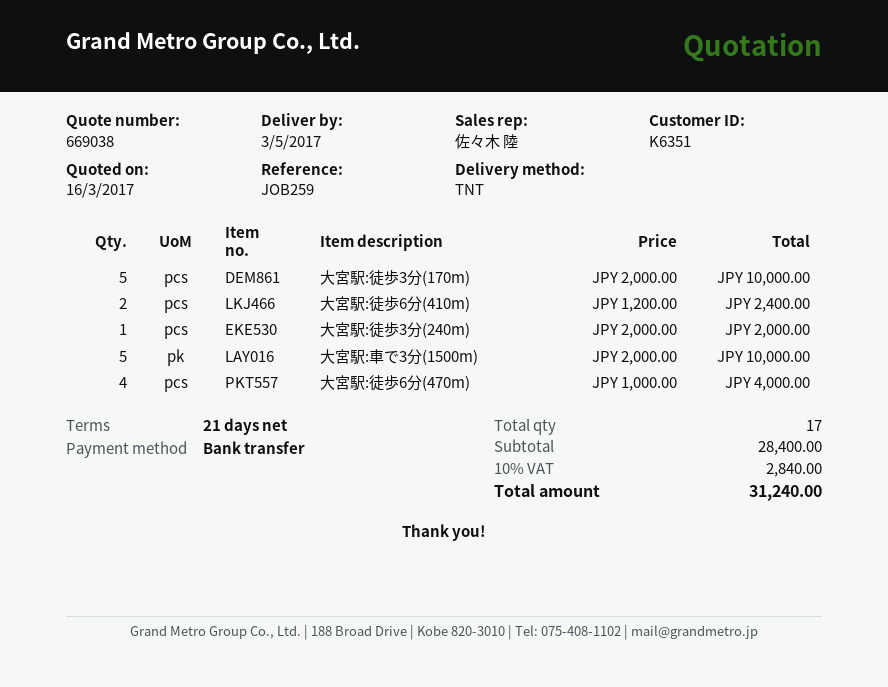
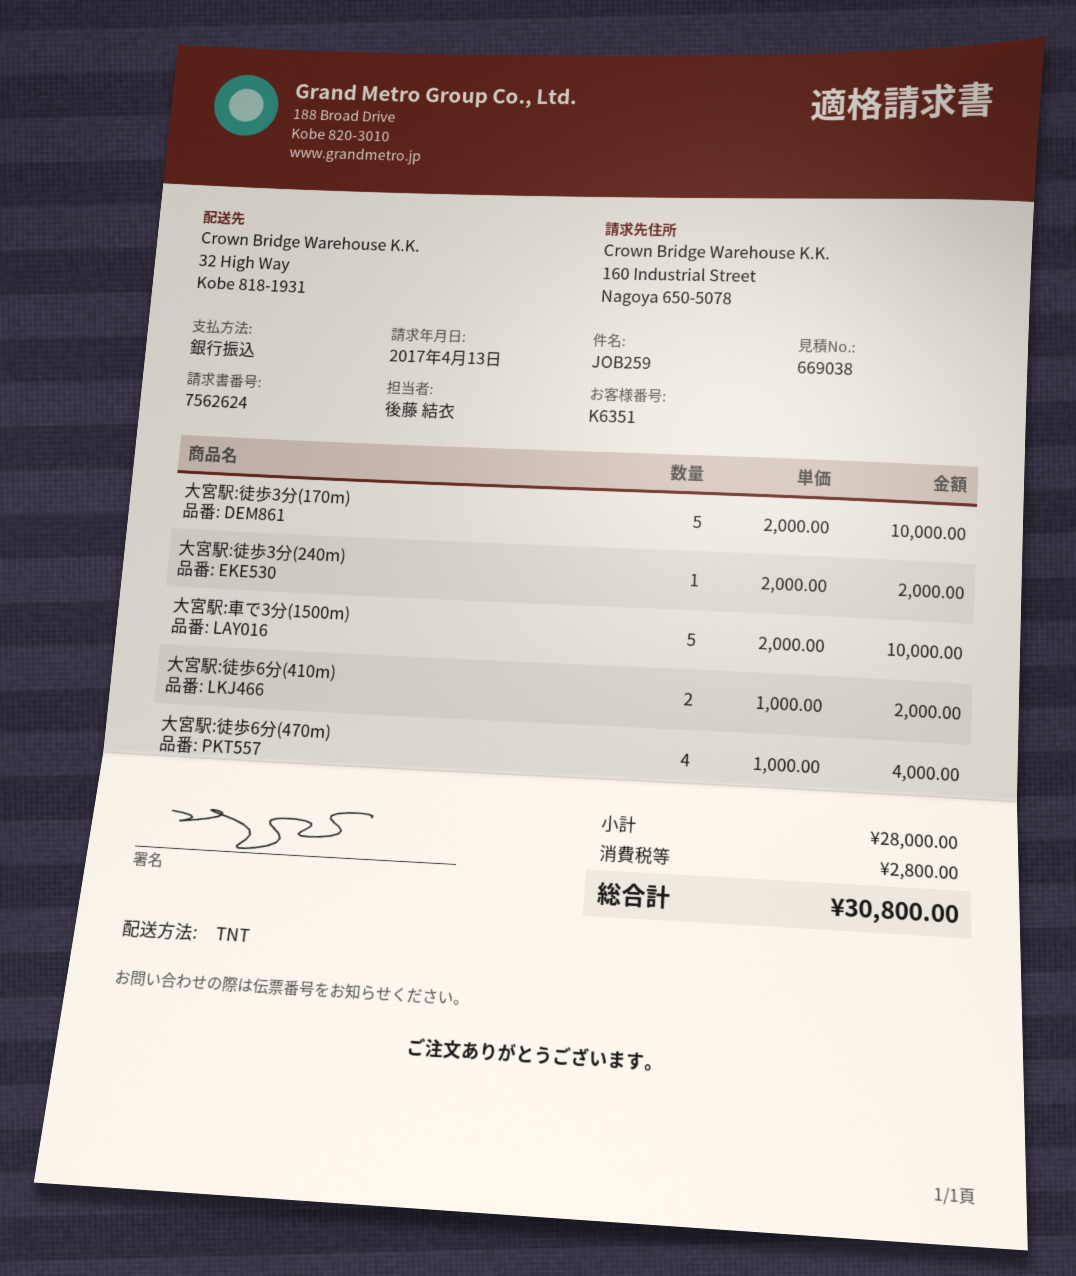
sales rep: 佐々木 陸 -> 後藤 結衣
大宮駅:徒歩6分(410m): 2 x 1200.00 = 2400.00 -> 2 x 1000.00 = 2000.00
subtotal: 28400.00 -> 28000.00
tax: 2840.00 -> 2800.00
total: 31240.00 -> 30800.00

